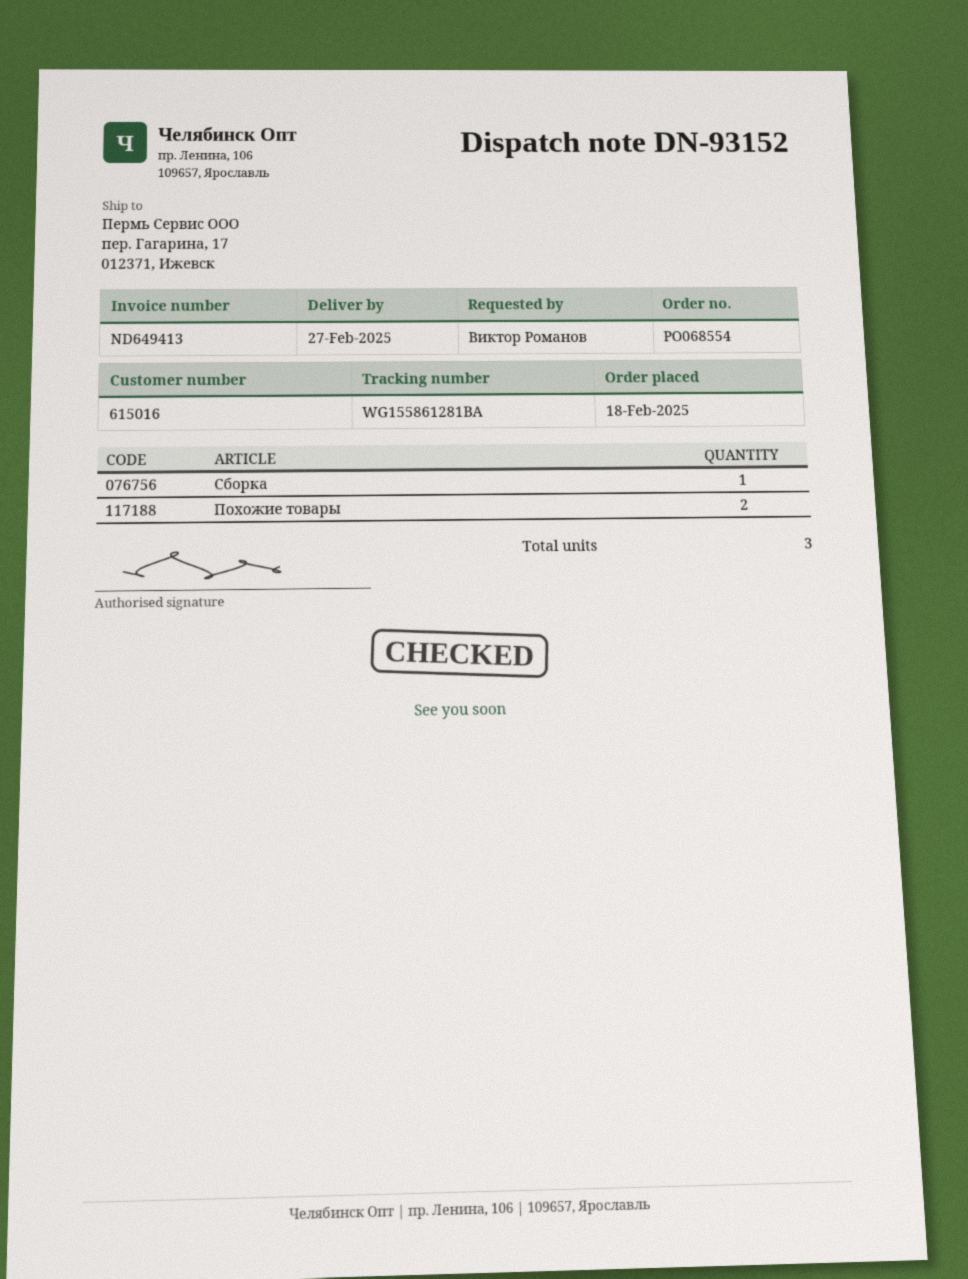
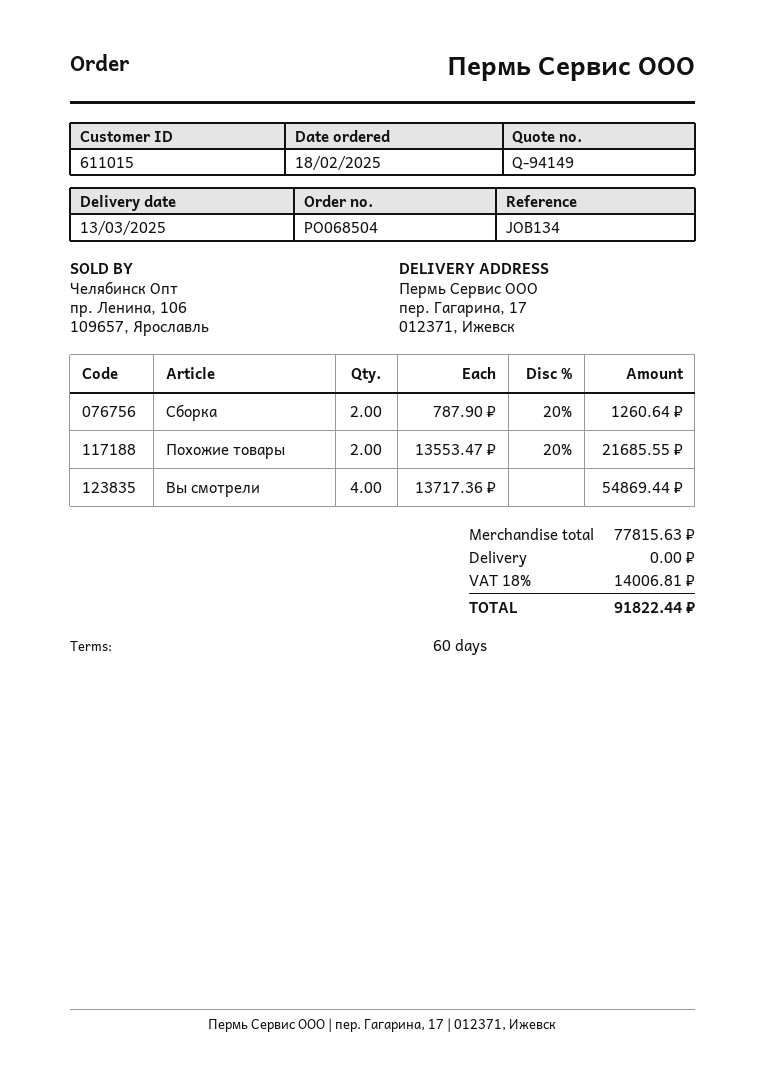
order number: PO068554 -> PO068504
delivery date: 2025-02-27 -> 2025-03-13
customer number: 615016 -> 611015
Сборка: 1 -> 2
Вы смотрели: none -> 4

